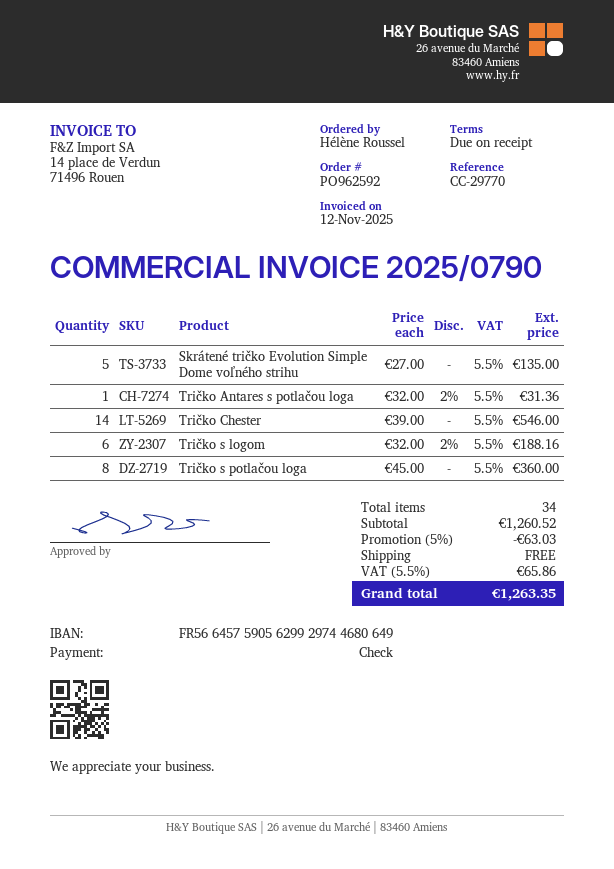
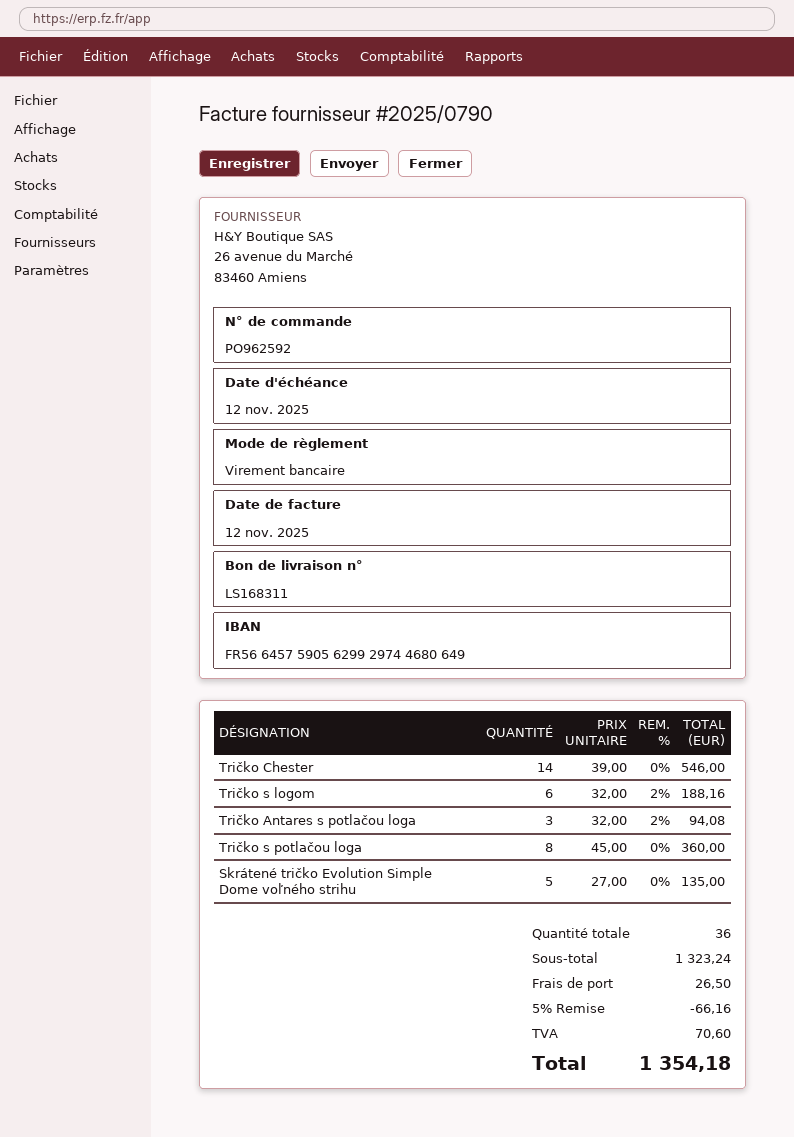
payment method: cheque -> bank transfer
Tričko Antares s potlačou loga: 1 x 32.00 - 2% = 31.36 -> 3 x 32.00 - 2% = 94.08
total quantity: 34 -> 36
subtotal: 1260.52 -> 1323.24
discount: 5% = 63.03 -> 5% = 66.16
shipping: 0.00 -> 26.50
tax: 65.86 -> 70.60
total: 1263.35 -> 1354.18

